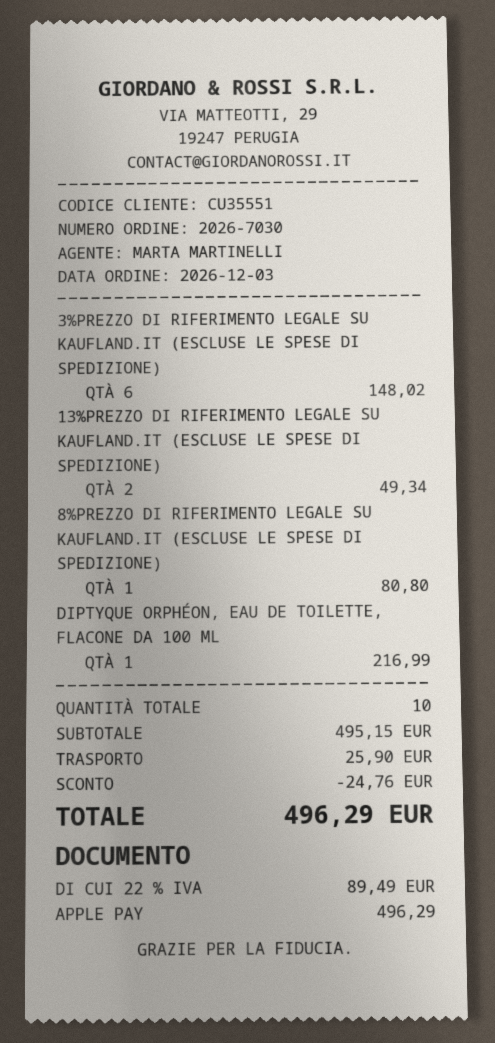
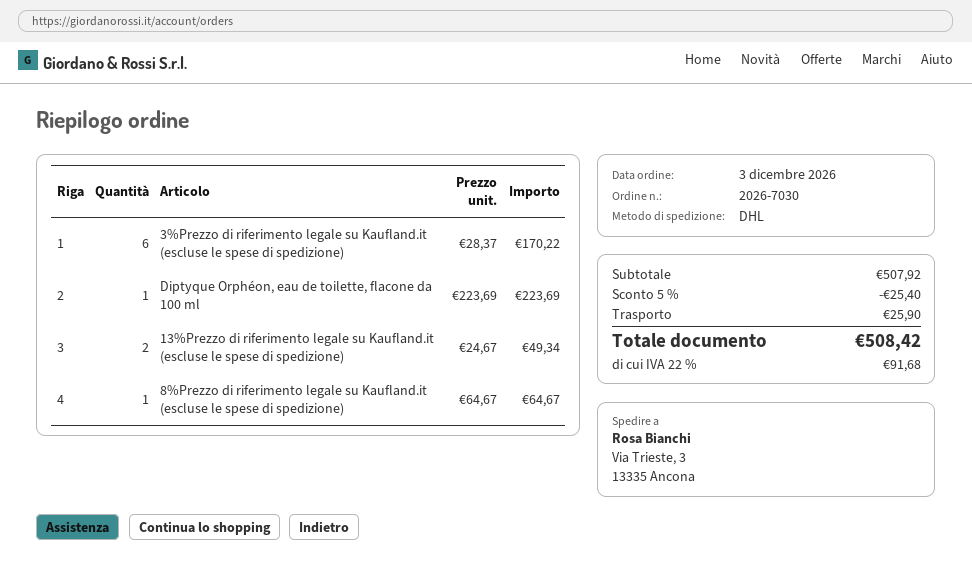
3%PREZZO DI RIFERIMENTO LEGALE SU KAUFLAND.IT (ESCLUSE LE SPESE DI SPEDIZIONE): 6 for 148.02 -> 6 for 170.22
8%PREZZO DI RIFERIMENTO LEGALE SU KAUFLAND.IT (ESCLUSE LE SPESE DI SPEDIZIONE): 1 for 80.80 -> 1 for 64.67
DIPTYQUE ORPHÉON, EAU DE TOILETTE, FLACONE DA 100 ML: 1 for 216.99 -> 1 for 223.69
subtotal: 495.15 -> 507.92
discount: 24.76 -> 25.40
tax: 22% = 89.49 -> 22% = 91.68
total: 496.29 -> 508.42

